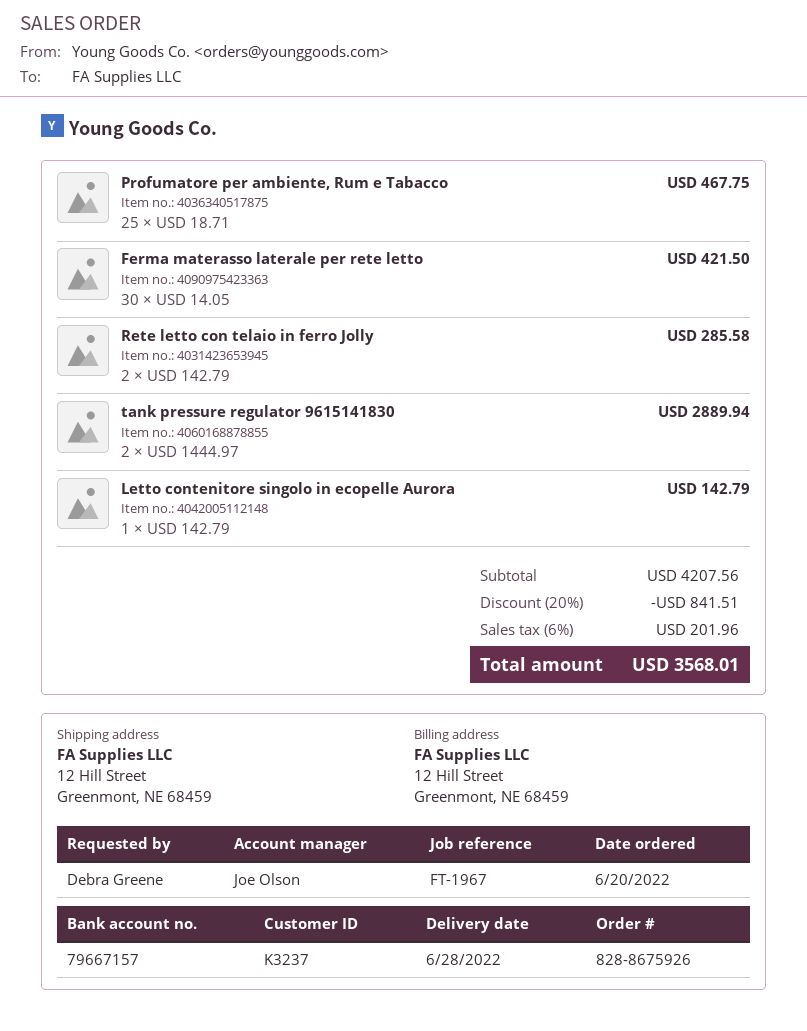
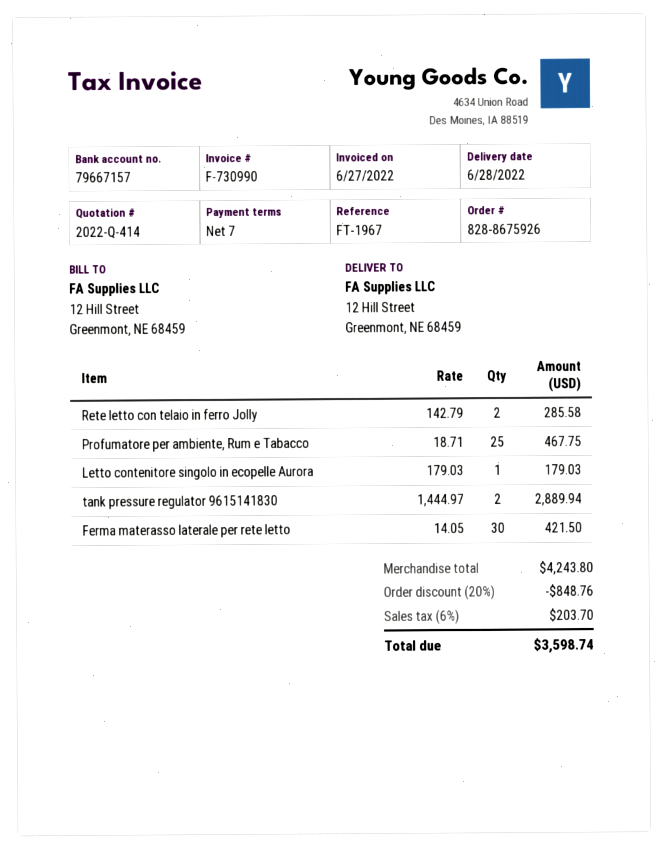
Letto contenitore singolo in ecopelle Aurora: 1 x 142.79 = 142.79 -> 1 x 179.03 = 179.03
subtotal: 4207.56 -> 4243.80
discount: 20% = 841.51 -> 20% = 848.76
tax: 6% = 201.96 -> 6% = 203.70
total: 3568.01 -> 3598.74

